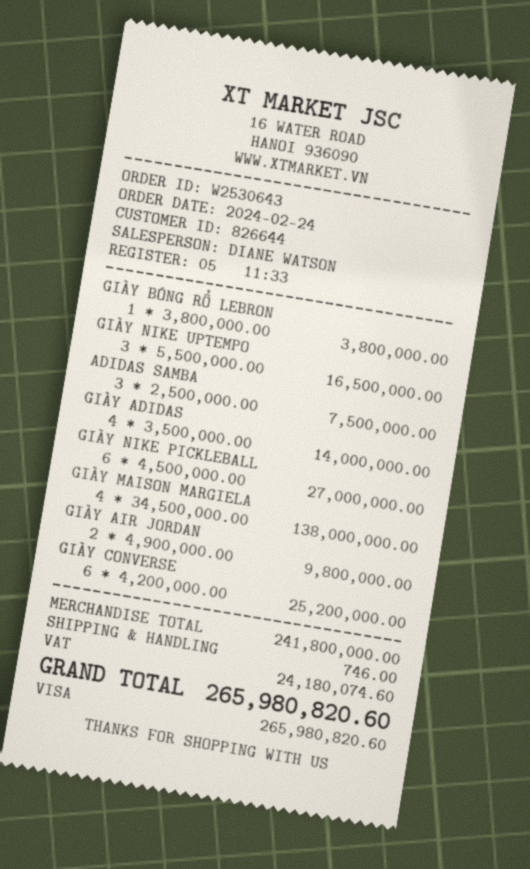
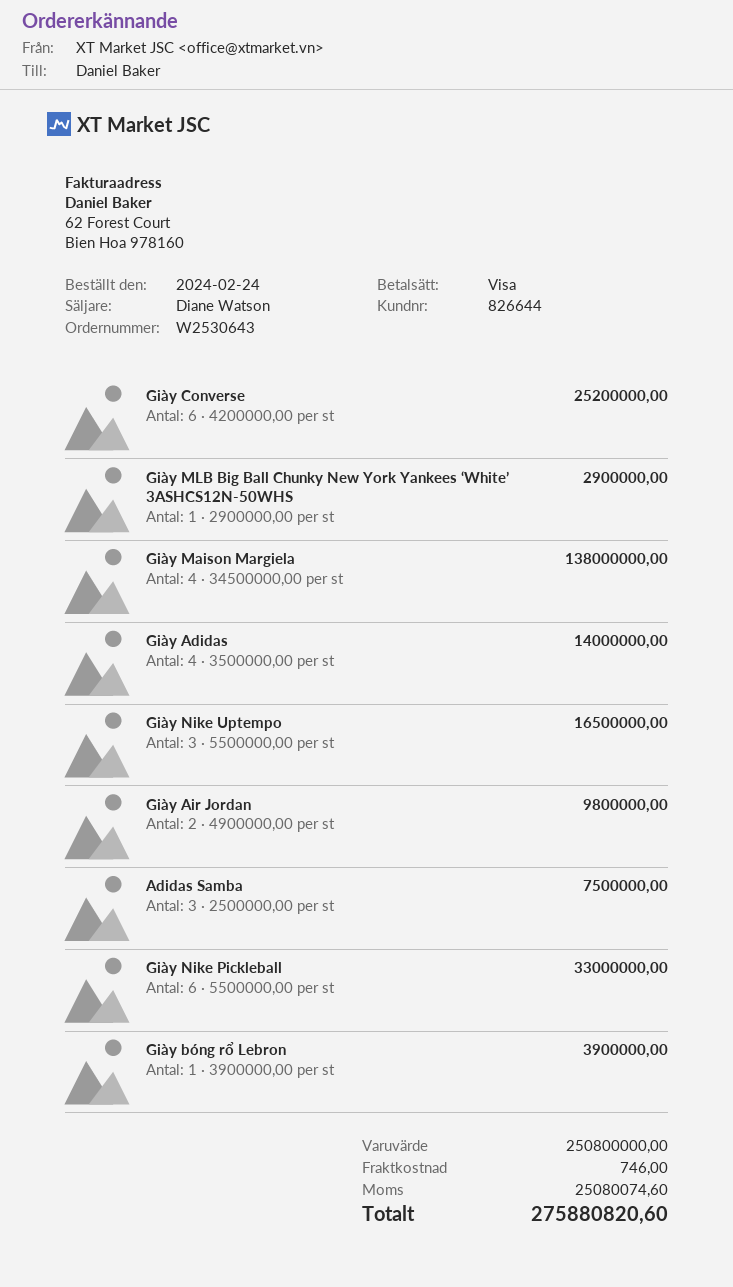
GIÀY BÓNG RỔ LEBRON: 1 x 3800000.00 = 3800000.00 -> 1 x 3900000.00 = 3900000.00
GIÀY NIKE PICKLEBALL: 6 x 4500000.00 = 27000000.00 -> 6 x 5500000.00 = 33000000.00
Giày MLB Big Ball Chunky New York Yankees ‘White’ 3ASHCS12N-50WHS: none -> 1 x 2900000.00 = 2900000.00
subtotal: 241800000.00 -> 250800000.00
tax: 24180074.60 -> 25080074.60
total: 265980820.60 -> 275880820.60

